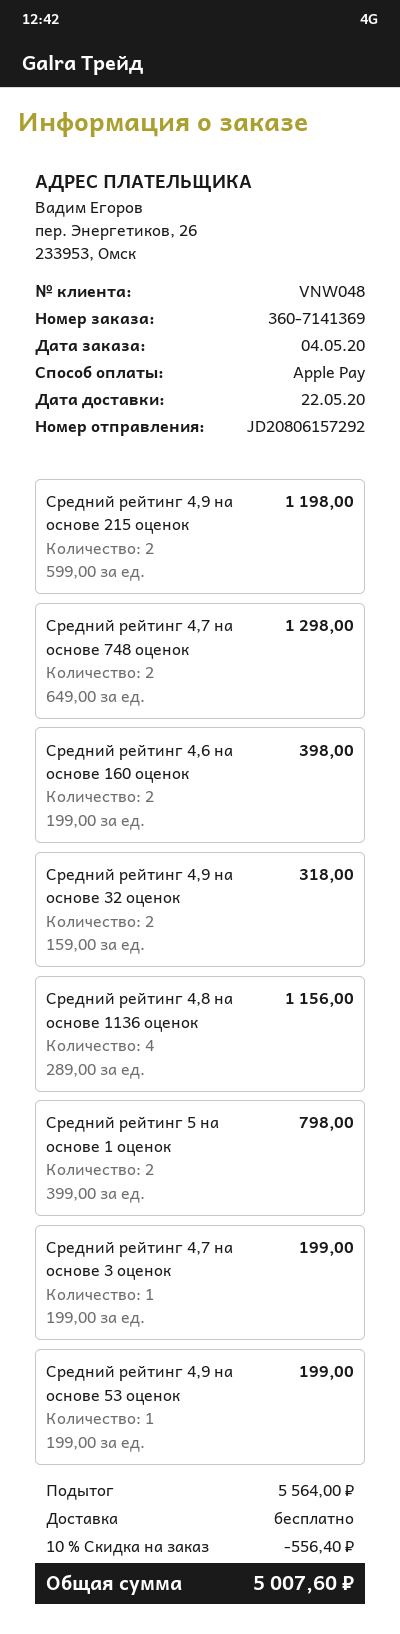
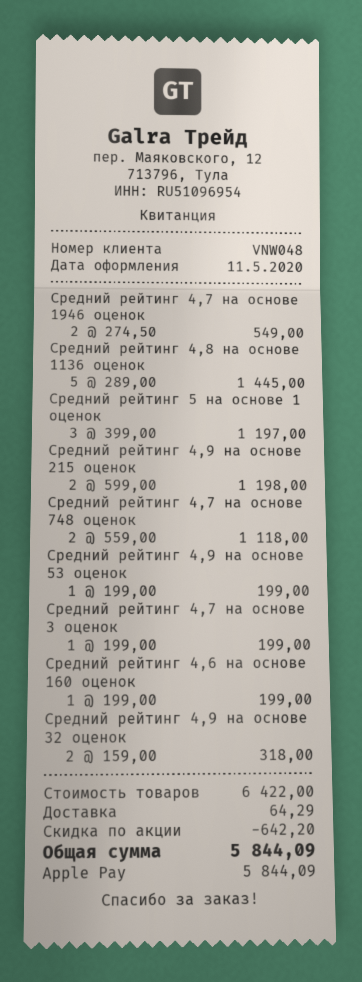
order date: 2020-05-04 -> 2020-05-11
Средний рейтинг 4,7 на основе 748 оценок: 2 x 649.00 = 1298.00 -> 2 x 559.00 = 1118.00
Средний рейтинг 4,6 на основе 160 оценок: 2 x 199.00 = 398.00 -> 1 x 199.00 = 199.00
Средний рейтинг 4,8 на основе 1136 оценок: 4 x 289.00 = 1156.00 -> 5 x 289.00 = 1445.00
Средний рейтинг 5 на основе 1 оценок: 2 x 399.00 = 798.00 -> 3 x 399.00 = 1197.00
Средний рейтинг 4,7 на основе 1946 оценок: none -> 2 x 274.50 = 549.00
subtotal: 5564.00 -> 6422.00
discount: 556.40 -> 642.20
shipping: 0.00 -> 64.29
total: 5007.60 -> 5844.09

